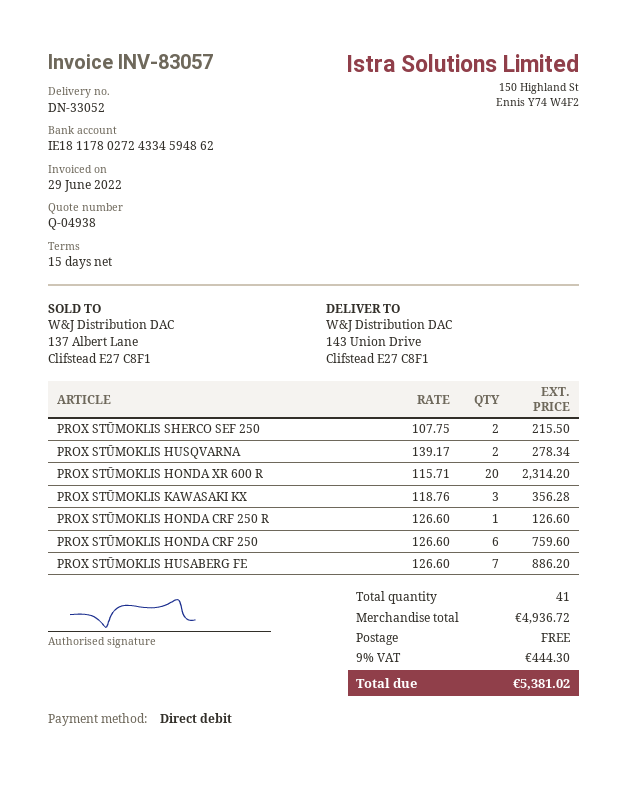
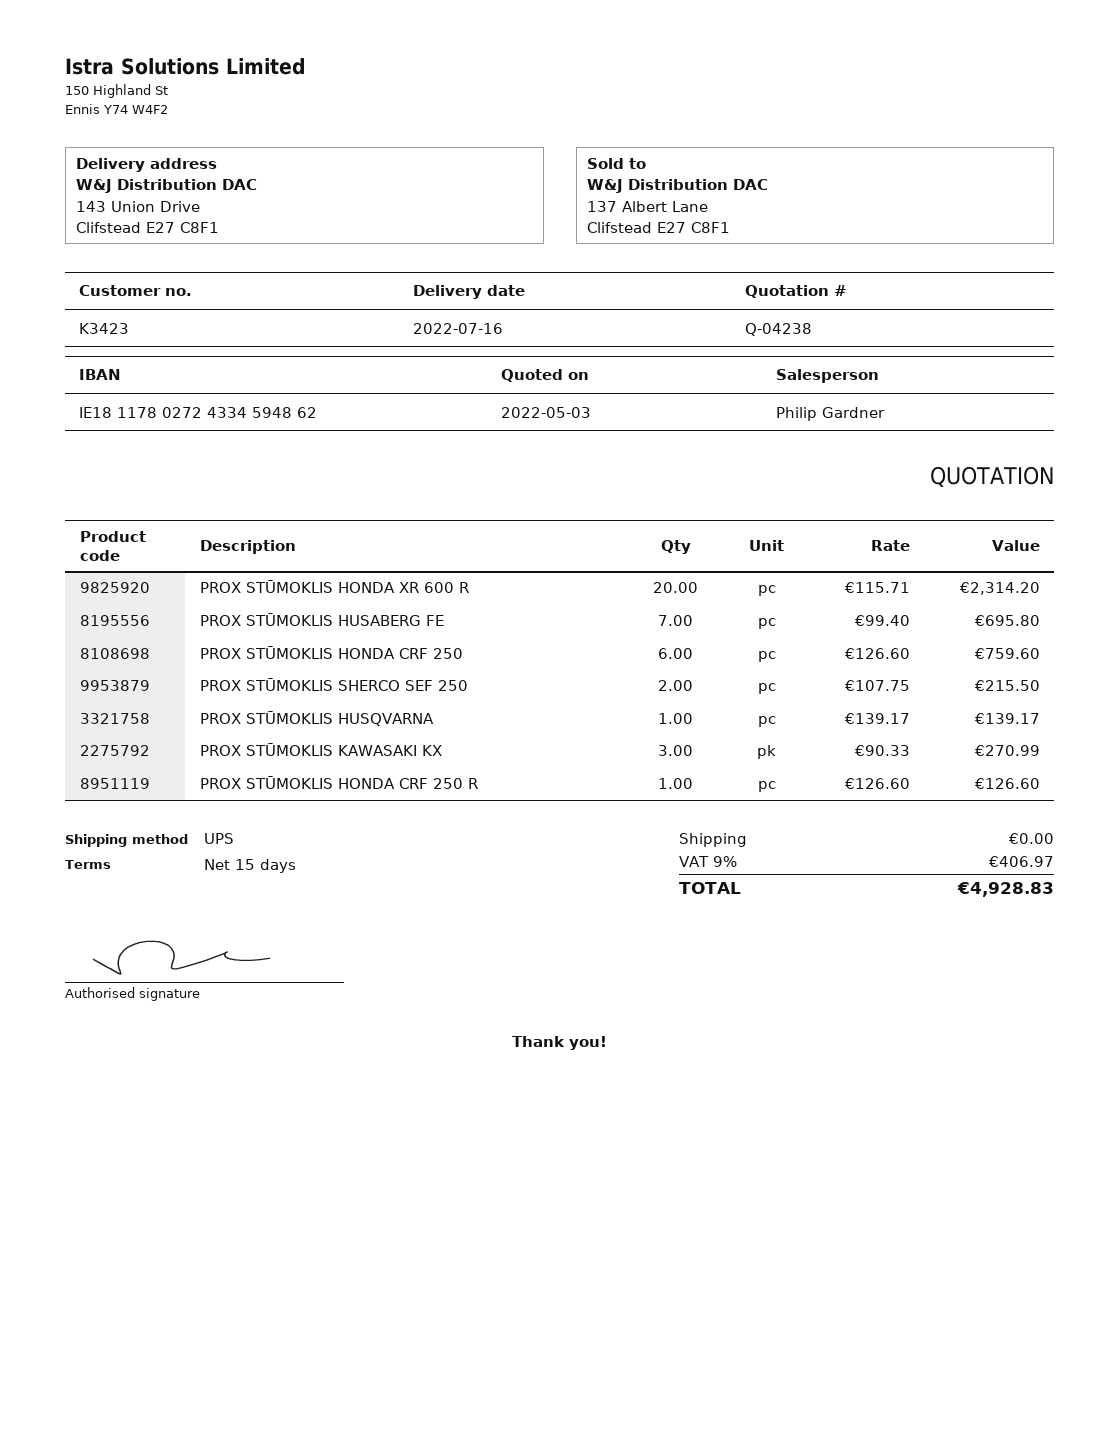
quote number: Q-04938 -> Q-04238
PROX STŪMOKLIS HUSQVARNA: 2 x 139.17 = 278.34 -> 1 x 139.17 = 139.17
PROX STŪMOKLIS KAWASAKI KX: 3 x 118.76 = 356.28 -> 3 x 90.33 = 270.99
PROX STŪMOKLIS HUSABERG FE: 7 x 126.60 = 886.20 -> 7 x 99.40 = 695.80
tax: 9% = 444.30 -> 9% = 406.97
total: 5381.02 -> 4928.83

